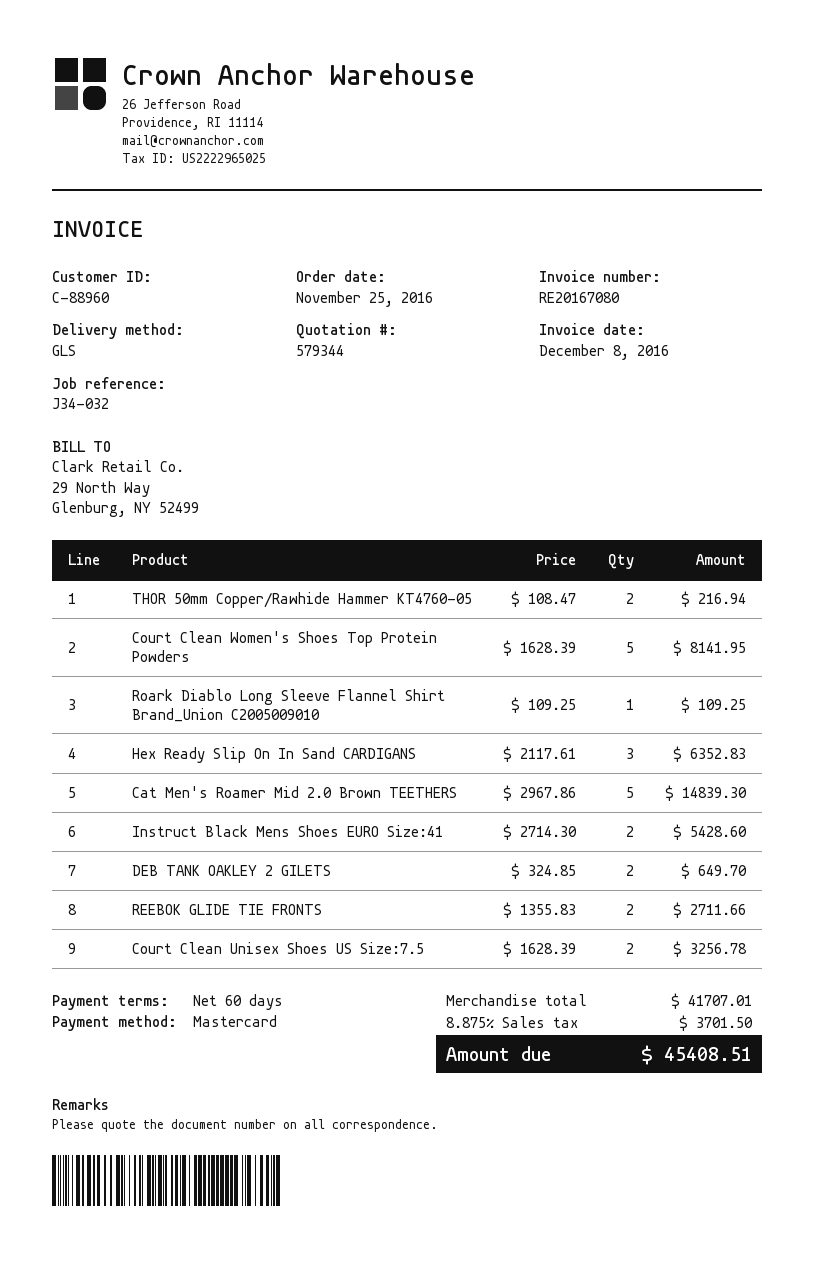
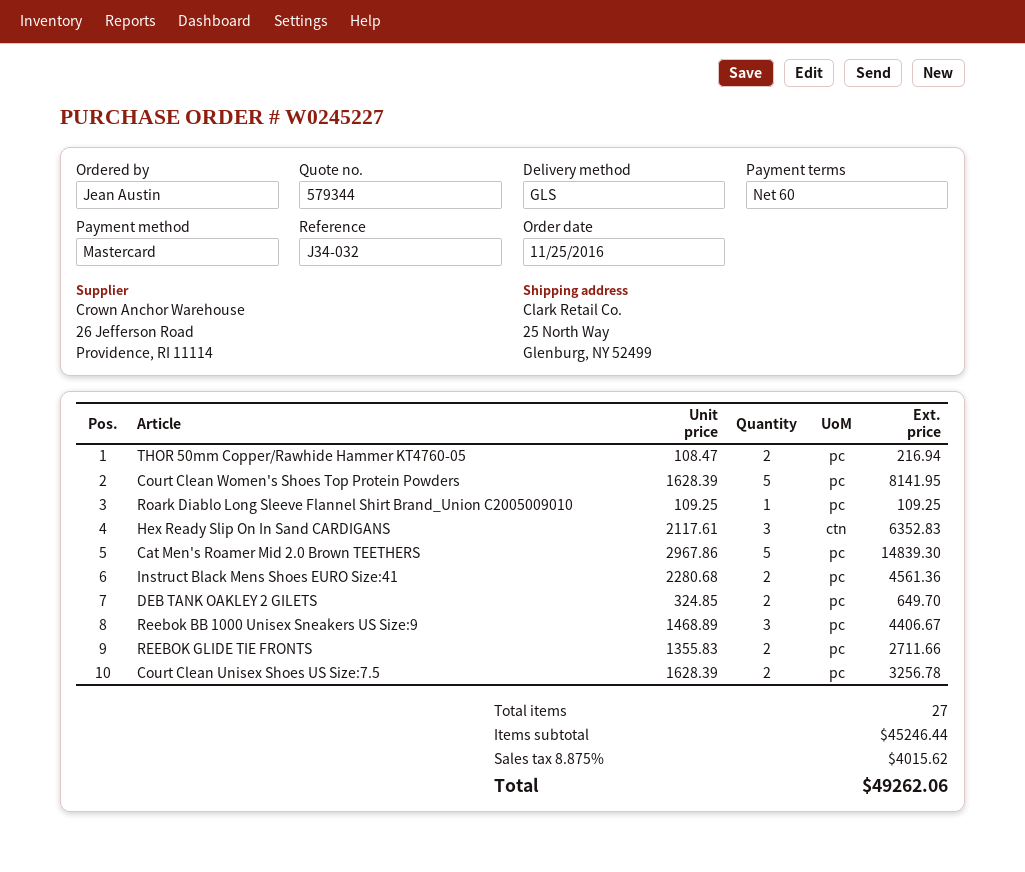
Instruct Black Mens Shoes EURO Size:41: 2 x 2714.30 = 5428.60 -> 2 x 2280.68 = 4561.36
Reebok BB 1000 Unisex Sneakers US Size:9: none -> 3 x 1468.89 = 4406.67
subtotal: 41707.01 -> 45246.44
tax: 8.875% = 3701.50 -> 8.875% = 4015.62
total: 45408.51 -> 49262.06

